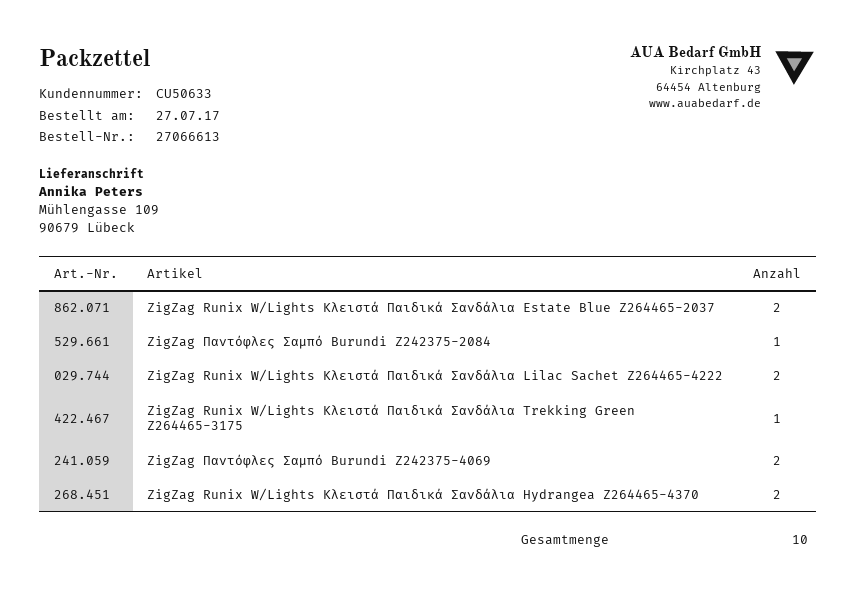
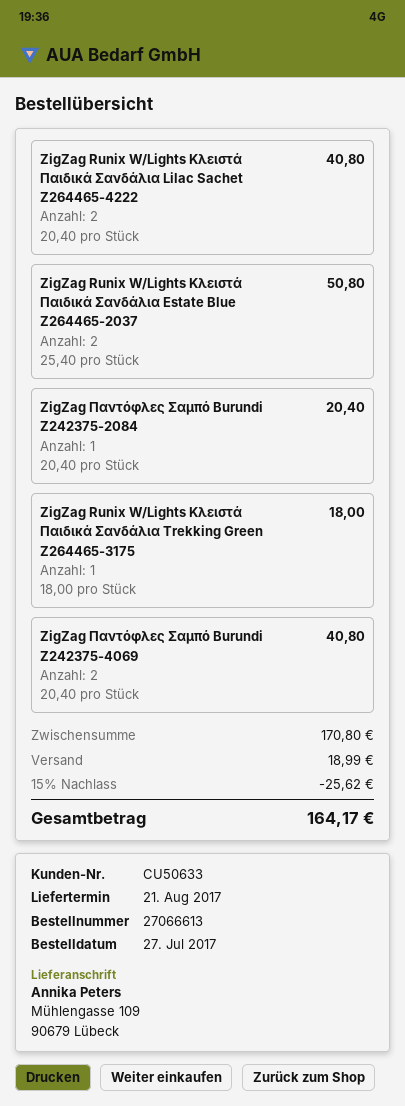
ZigZag Runix W/Lights Κλειστά Παιδικά Σανδάλια Hydrangea Z264465-4370: 2 -> none

